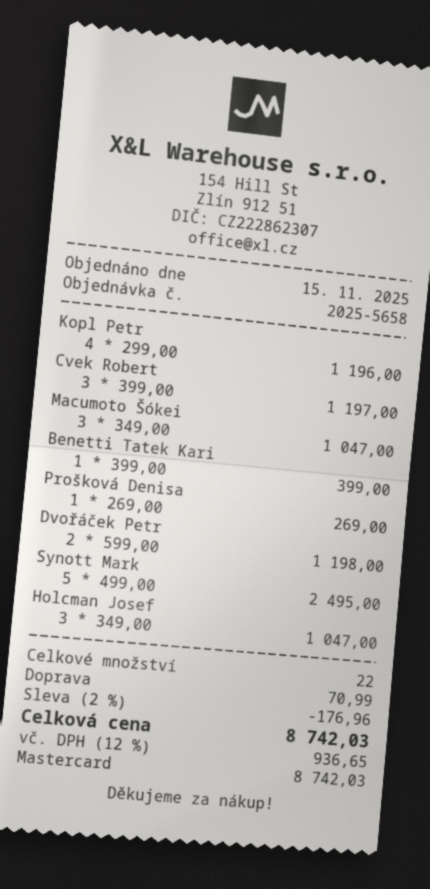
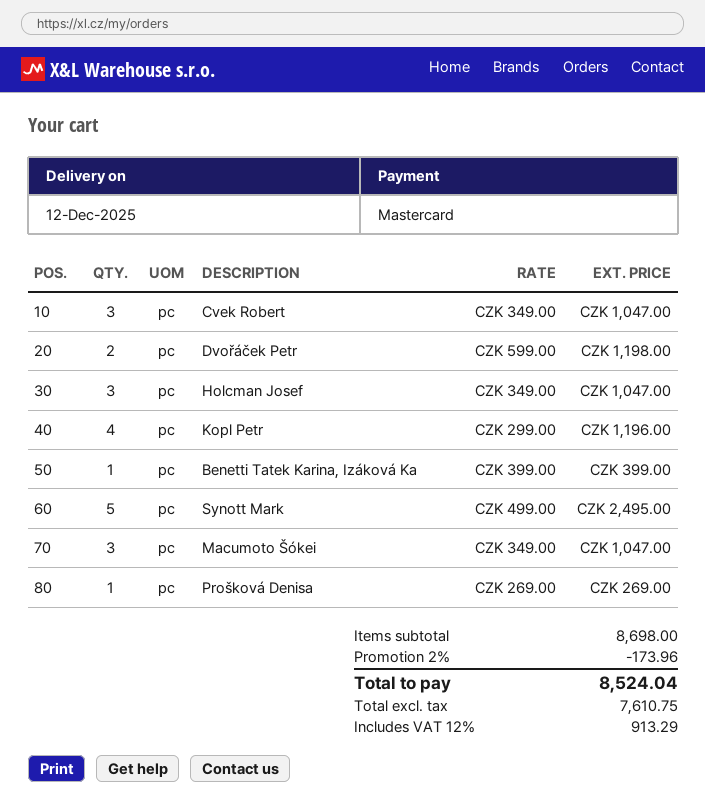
Cvek Robert: 3 x 399.00 = 1197.00 -> 3 x 349.00 = 1047.00
discount: 2% = 176.96 -> 2% = 173.96
shipping: 70.99 -> none
tax: 12% = 936.65 -> 12% = 913.29
total: 8742.03 -> 8524.04

